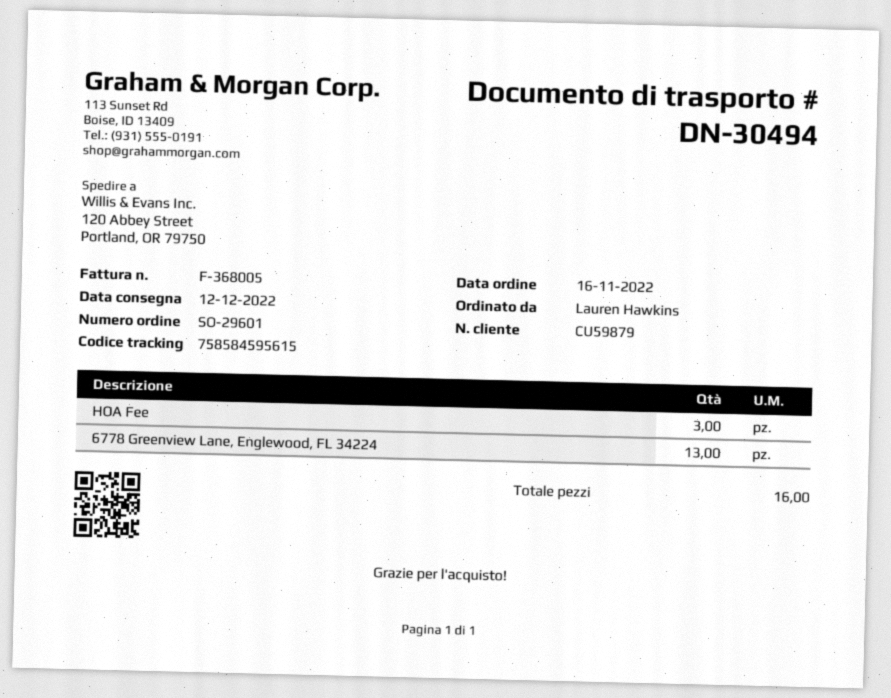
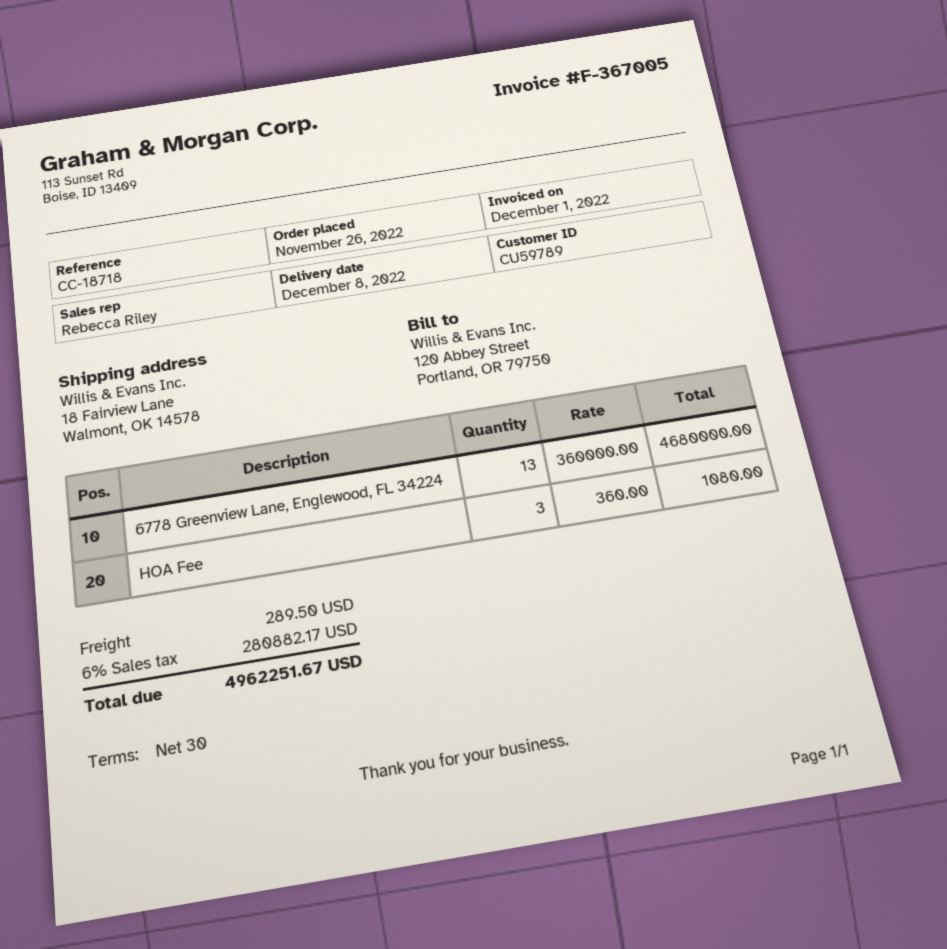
order date: 2022-11-16 -> 2022-11-26
delivery date: 2022-12-12 -> 2022-12-08
invoice number: F-368005 -> F-367005
customer number: CU59879 -> CU59789
ship to: 120 Abbey Street, Portland, OR 79750 -> 18 Fairview Lane, Walmont, OK 14578

